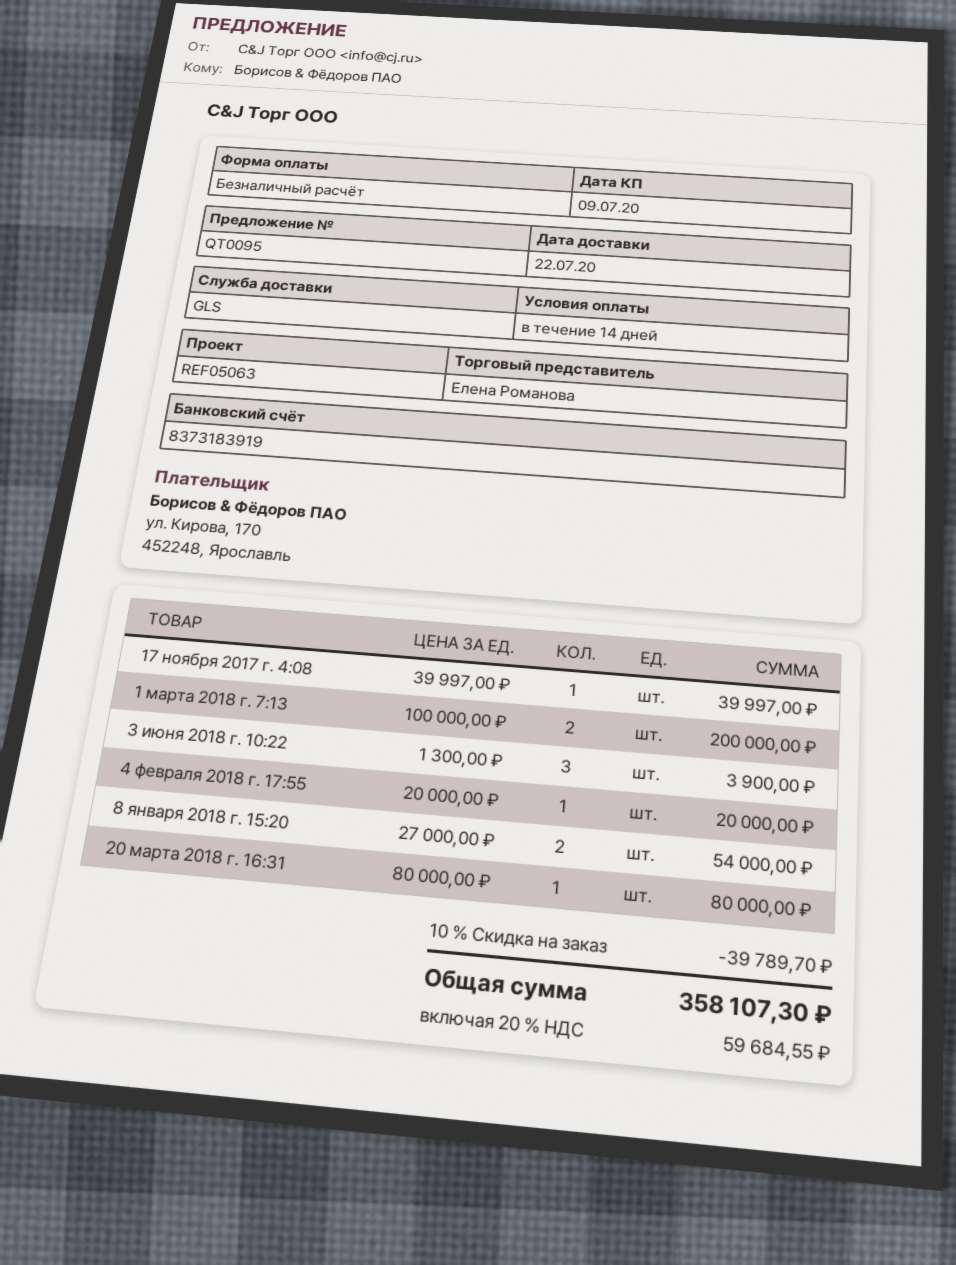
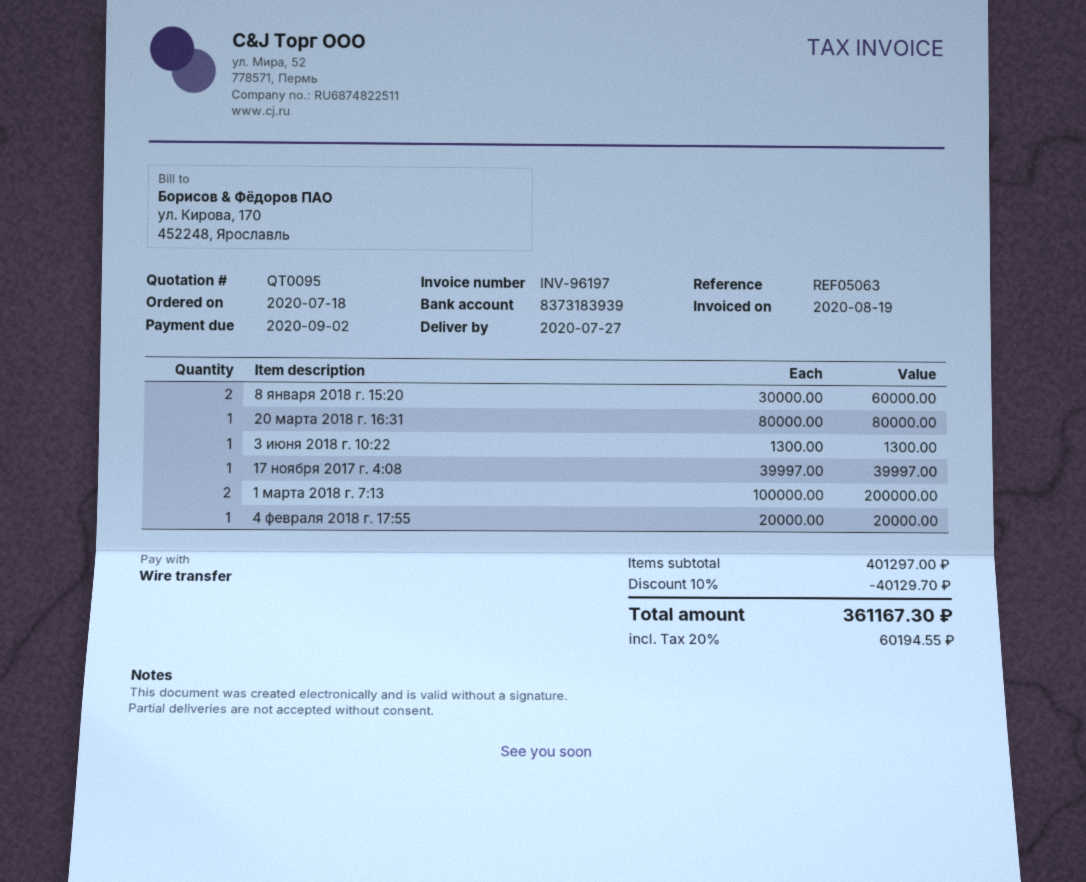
delivery date: 2020-07-22 -> 2020-07-27
bank account: 8373183919 -> 8373183939
3 июня 2018 г. 10:22: 3 x 1300.00 = 3900.00 -> 1 x 1300.00 = 1300.00
8 января 2018 г. 15:20: 2 x 27000.00 = 54000.00 -> 2 x 30000.00 = 60000.00
discount: 10% = 39789.70 -> 10% = 40129.70
tax: 20% = 59684.55 -> 20% = 60194.55
total: 358107.30 -> 361167.30

